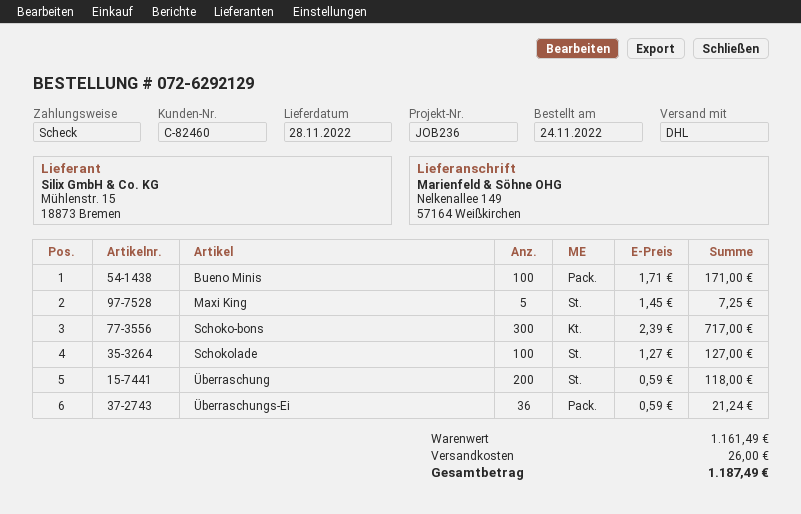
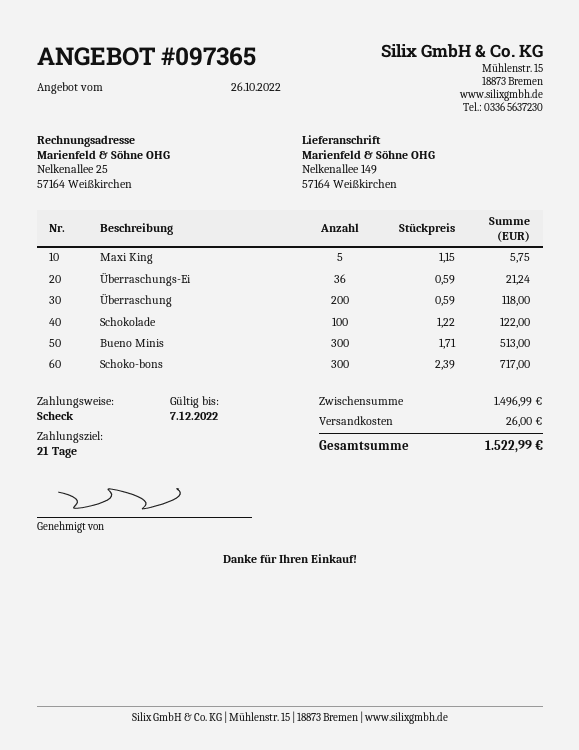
Bueno Minis: 100 x 1.71 = 171.00 -> 300 x 1.71 = 513.00
Maxi King: 5 x 1.45 = 7.25 -> 5 x 1.15 = 5.75
Schokolade: 100 x 1.27 = 127.00 -> 100 x 1.22 = 122.00
subtotal: 1161.49 -> 1496.99
total: 1187.49 -> 1522.99

